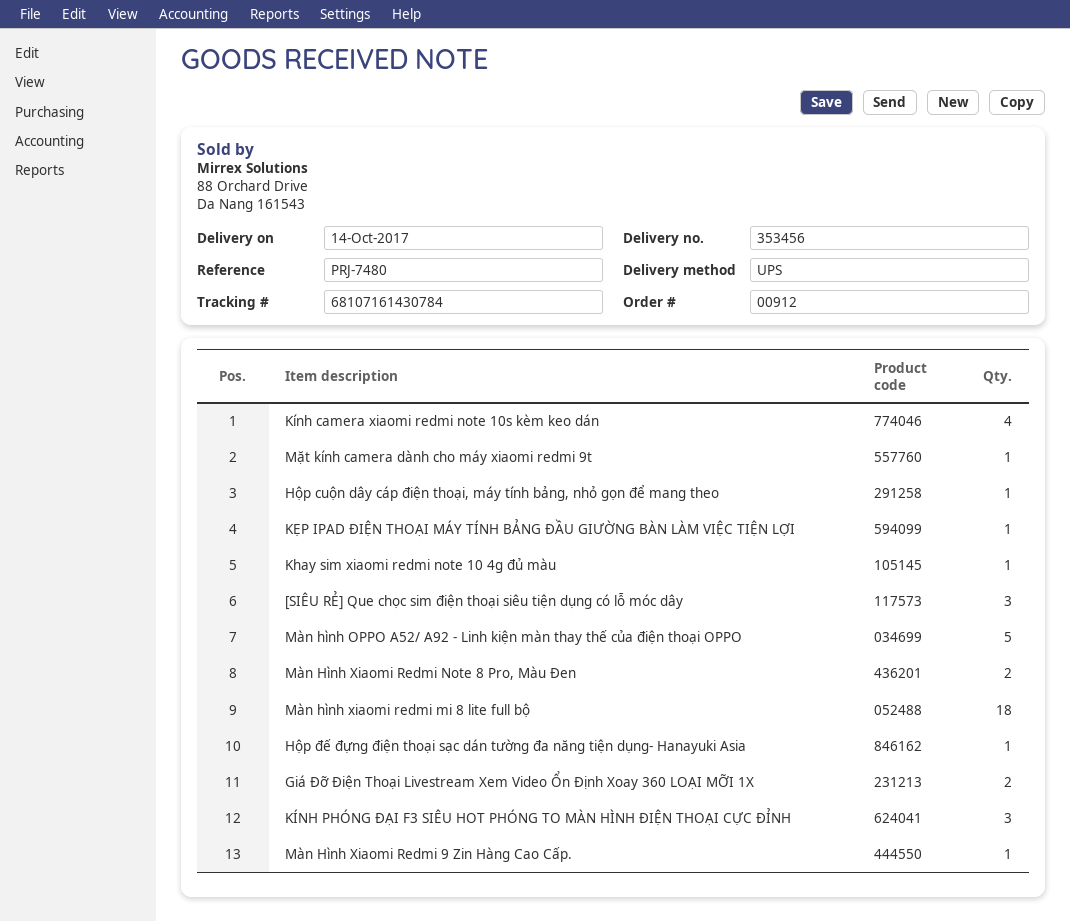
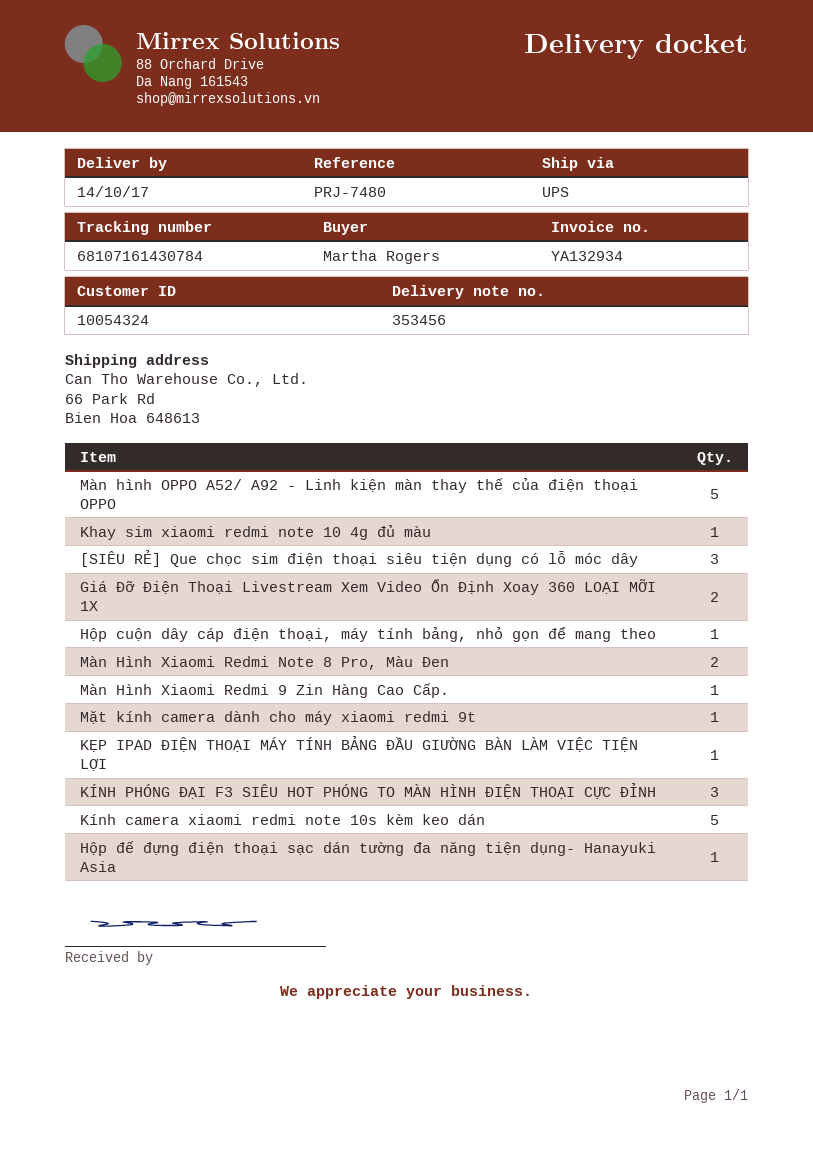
Kính camera xiaomi redmi note 10s kèm keo dán: 4 -> 5
Màn hình xiaomi redmi mi 8 lite full bộ: 18 -> none

